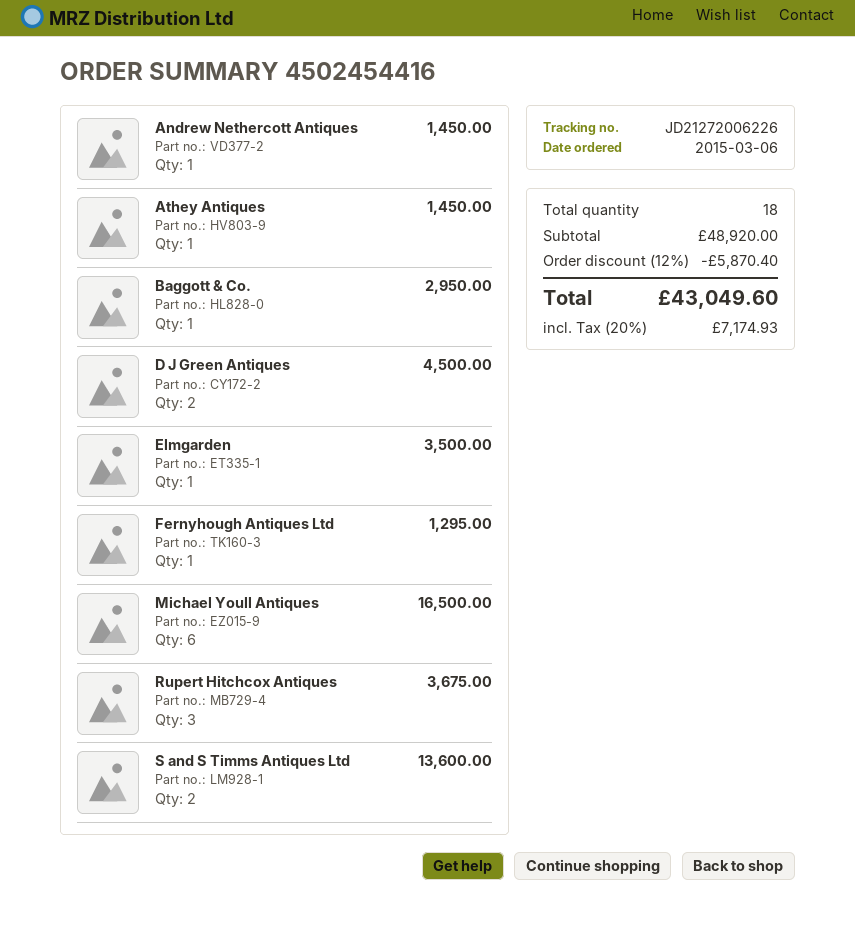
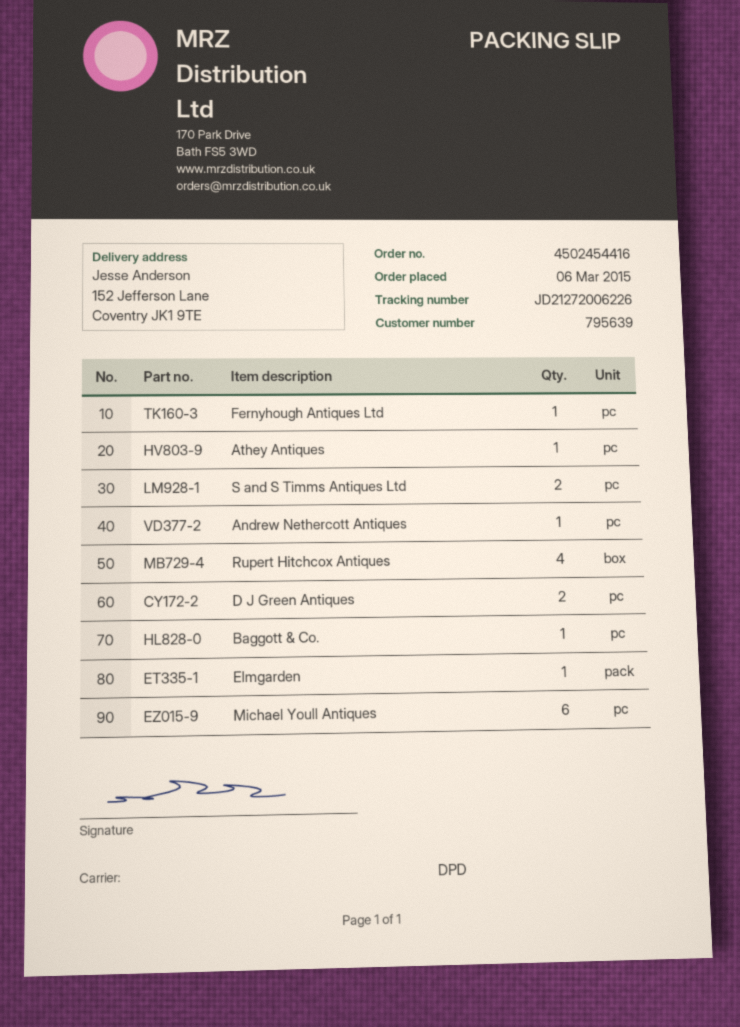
Rupert Hitchcox Antiques: 3 -> 4

